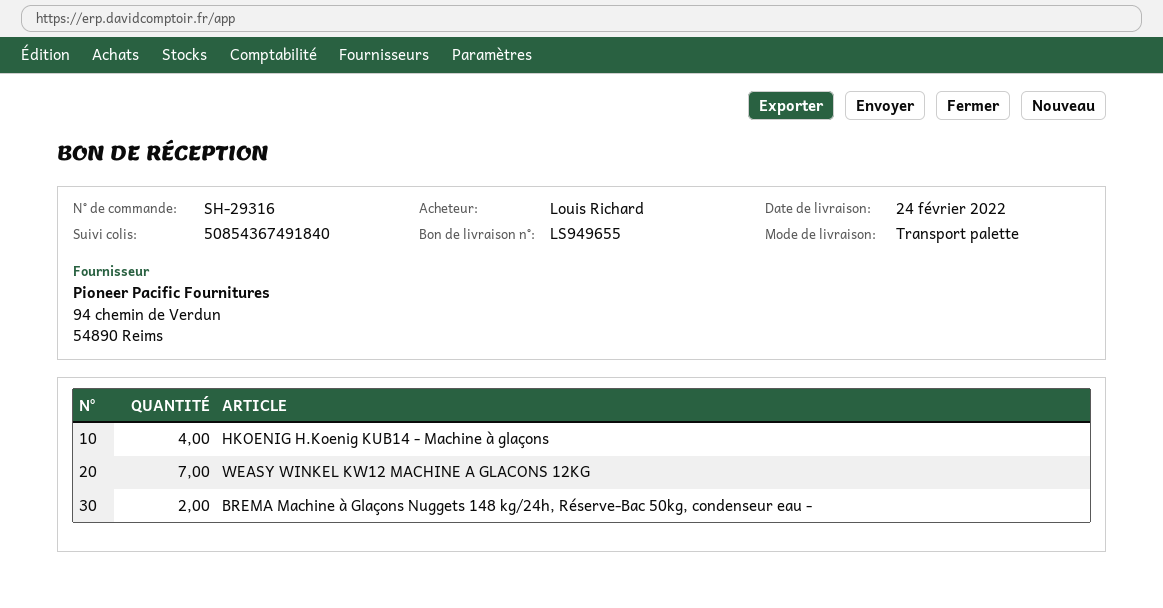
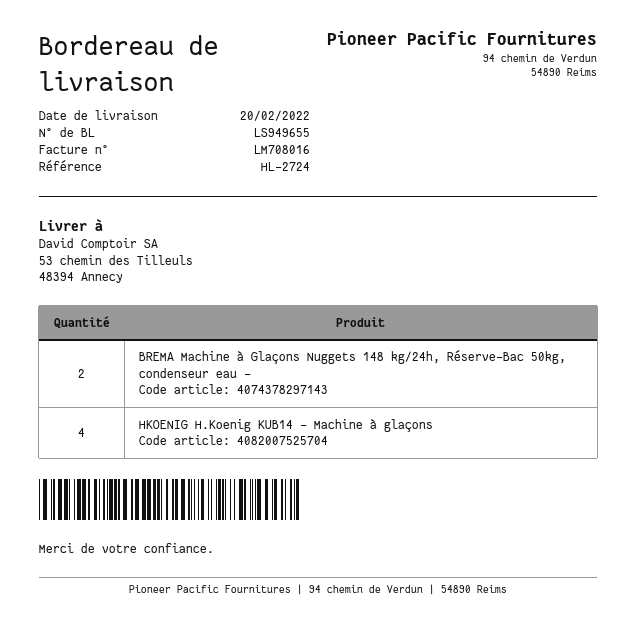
delivery date: 2022-02-24 -> 2022-02-20
WEASY WINKEL KW12 MACHINE A GLACONS 12KG: 7 -> none

